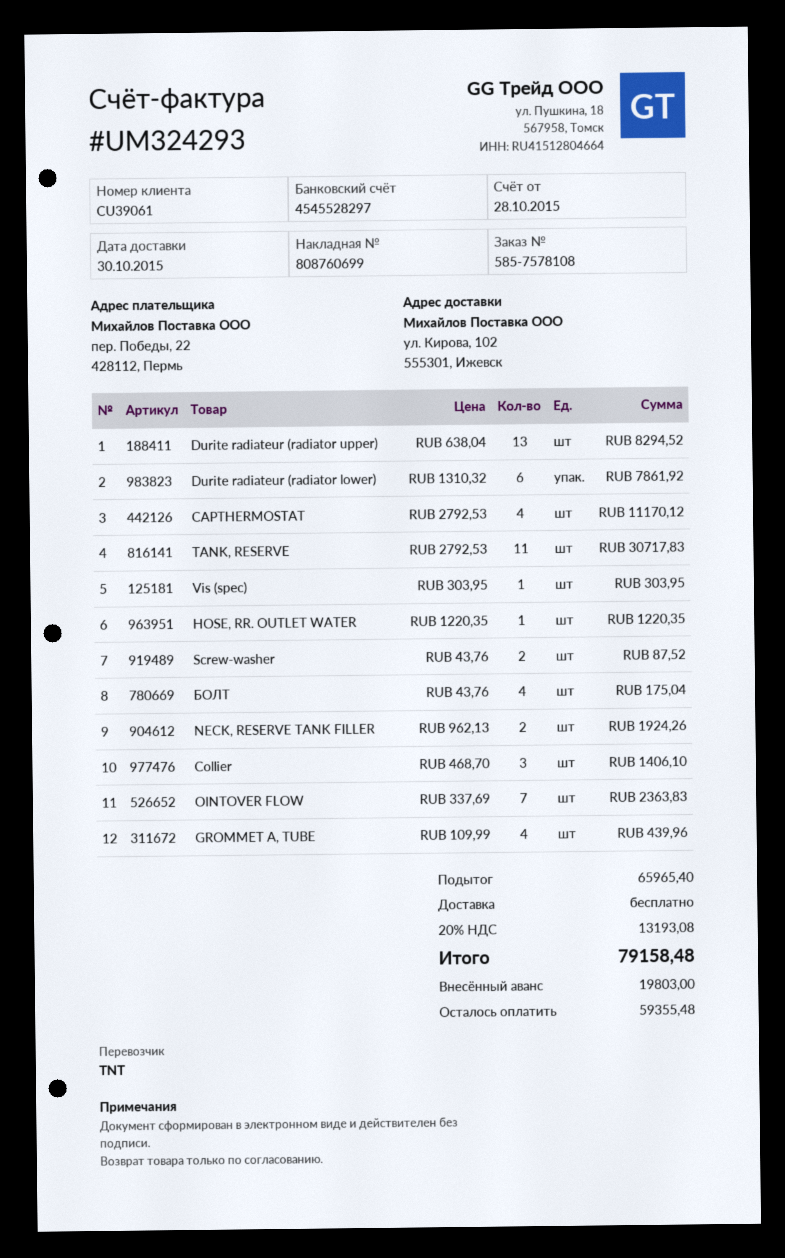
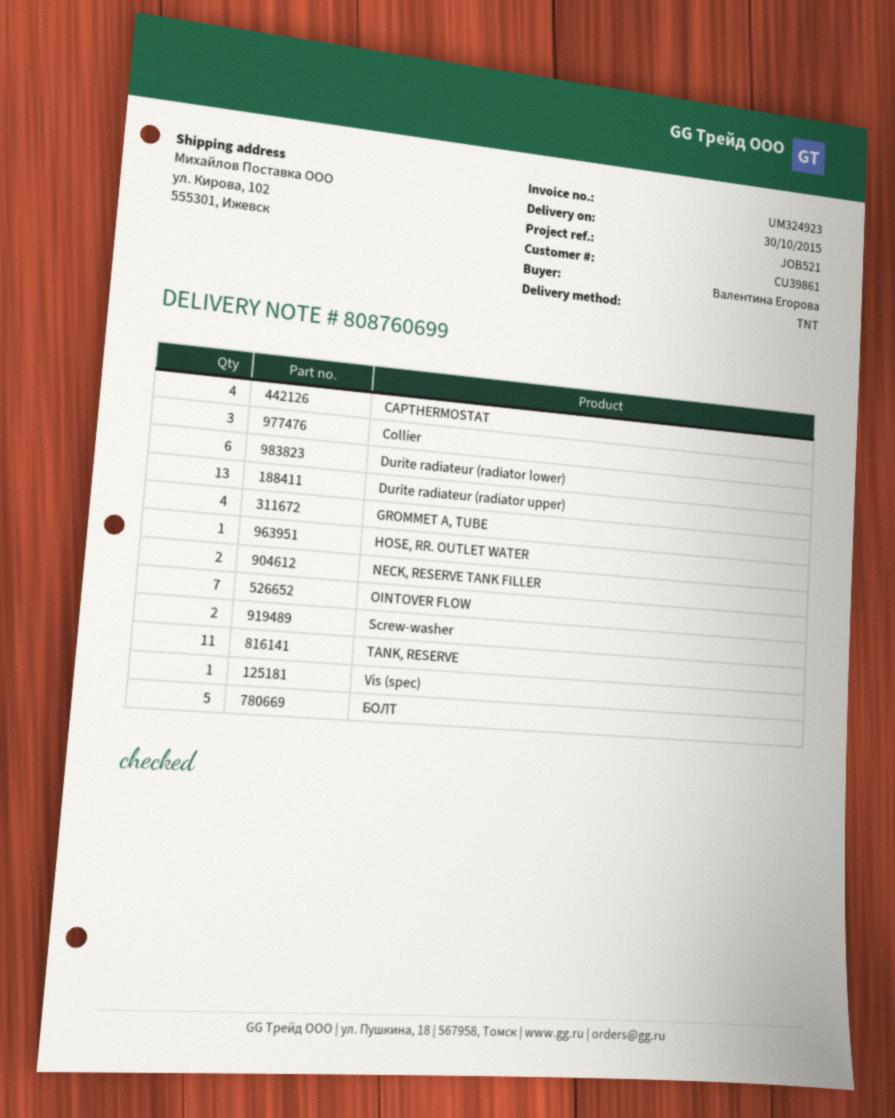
invoice number: UM324293 -> UM324923
customer number: CU39061 -> CU39861
БОЛТ: 4 -> 5

